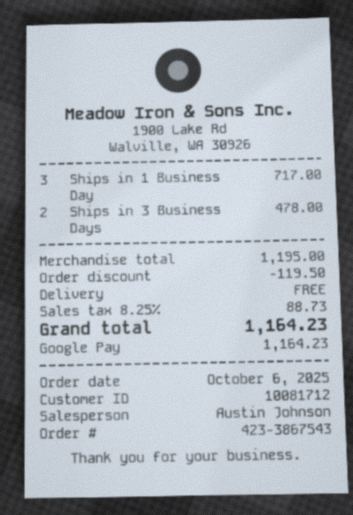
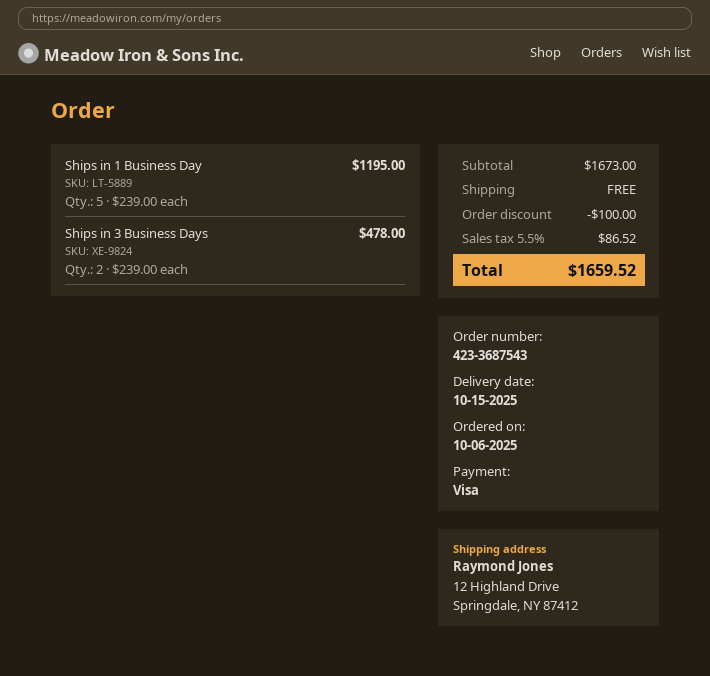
order number: 423-3867543 -> 423-3687543
payment method: Google Pay -> Visa
Ships in 1 Business Day: 3 for 717.00 -> 5 for 1195.00
subtotal: 1195.00 -> 1673.00
discount: 119.50 -> 100.00
tax: 8.25% = 88.73 -> 5.5% = 86.52
total: 1164.23 -> 1659.52

